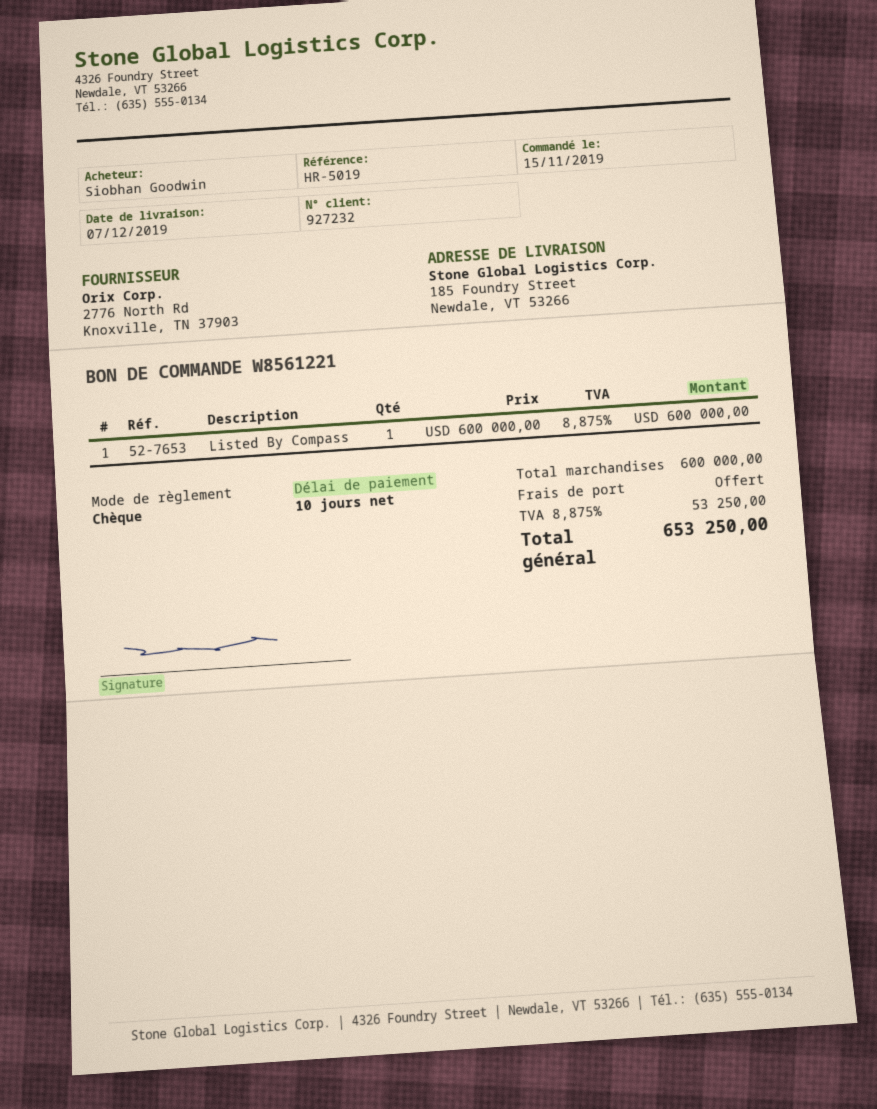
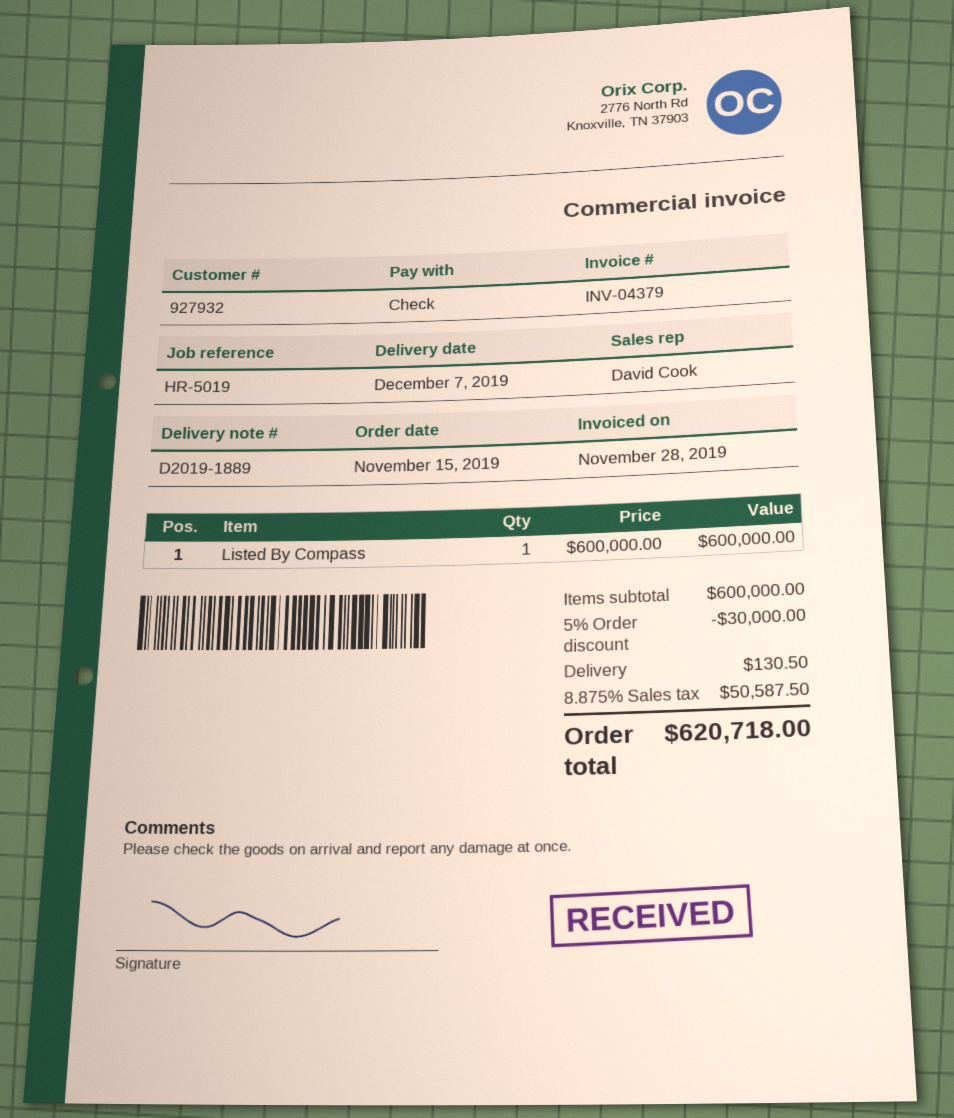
customer number: 927232 -> 927932
discount: none -> 5% = 30000.00
shipping: 0.00 -> 130.50
tax: 8.875% = 53250.00 -> 8.875% = 50587.50
total: 653250.00 -> 620718.00

